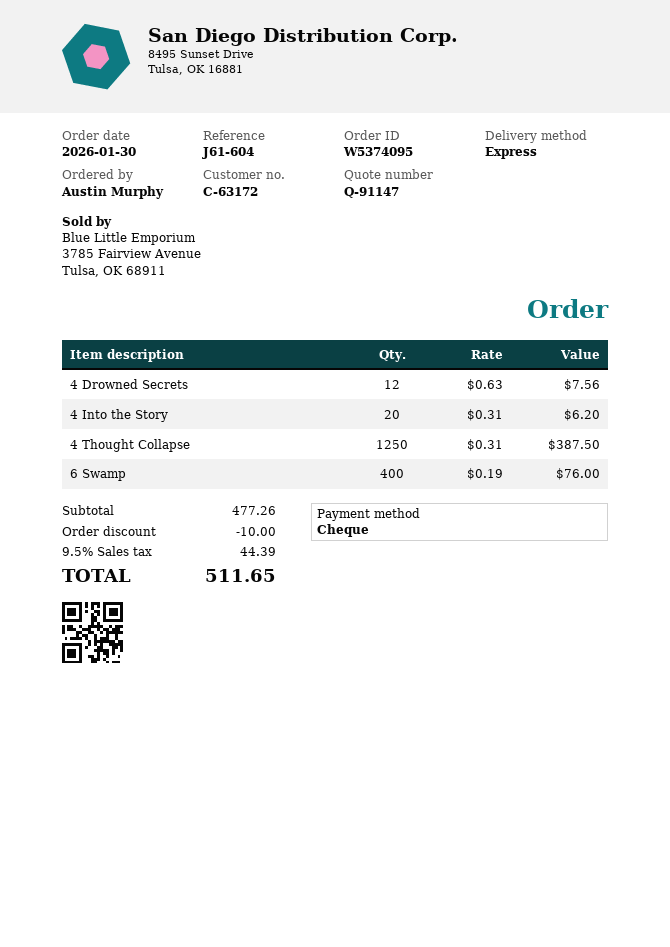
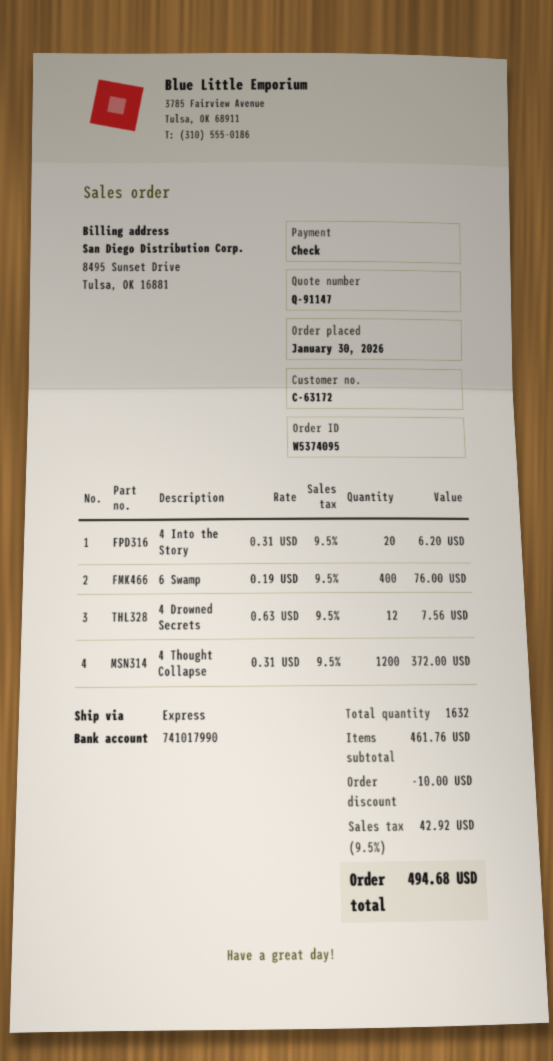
4 Thought Collapse: 1250 x 0.31 = 387.50 -> 1200 x 0.31 = 372.00
subtotal: 477.26 -> 461.76
tax: 9.5% = 44.39 -> 9.5% = 42.92
total: 511.65 -> 494.68

